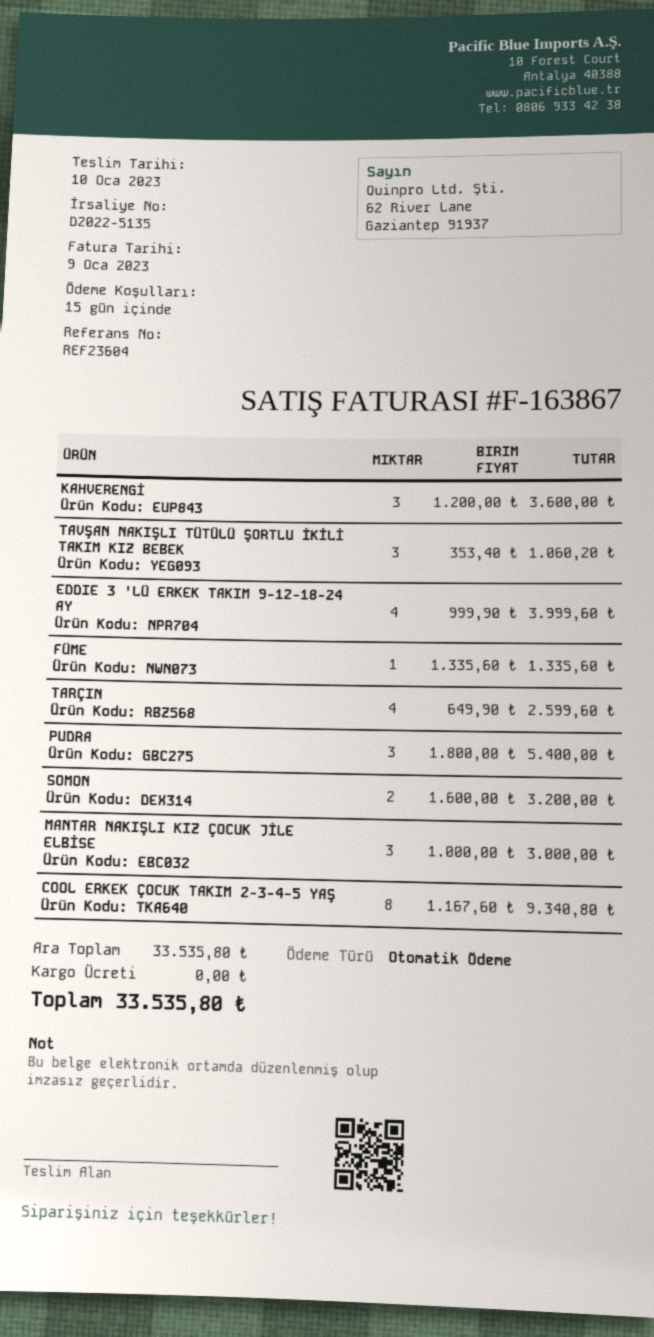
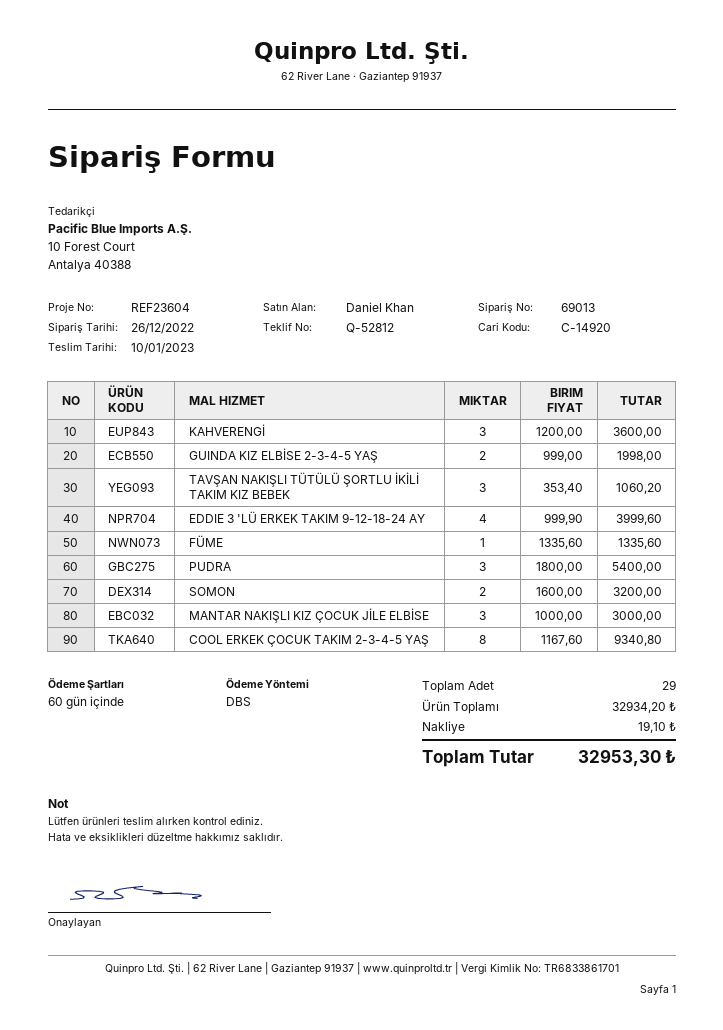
payment terms: 15 days -> 60 days
TARÇIN: 4 x 649.90 = 2599.60 -> none
GUINDA KIZ ELBİSE 2-3-4-5 YAŞ: none -> 2 x 999.00 = 1998.00
subtotal: 33535.80 -> 32934.20
shipping: 0.00 -> 19.10
total: 33535.80 -> 32953.30

